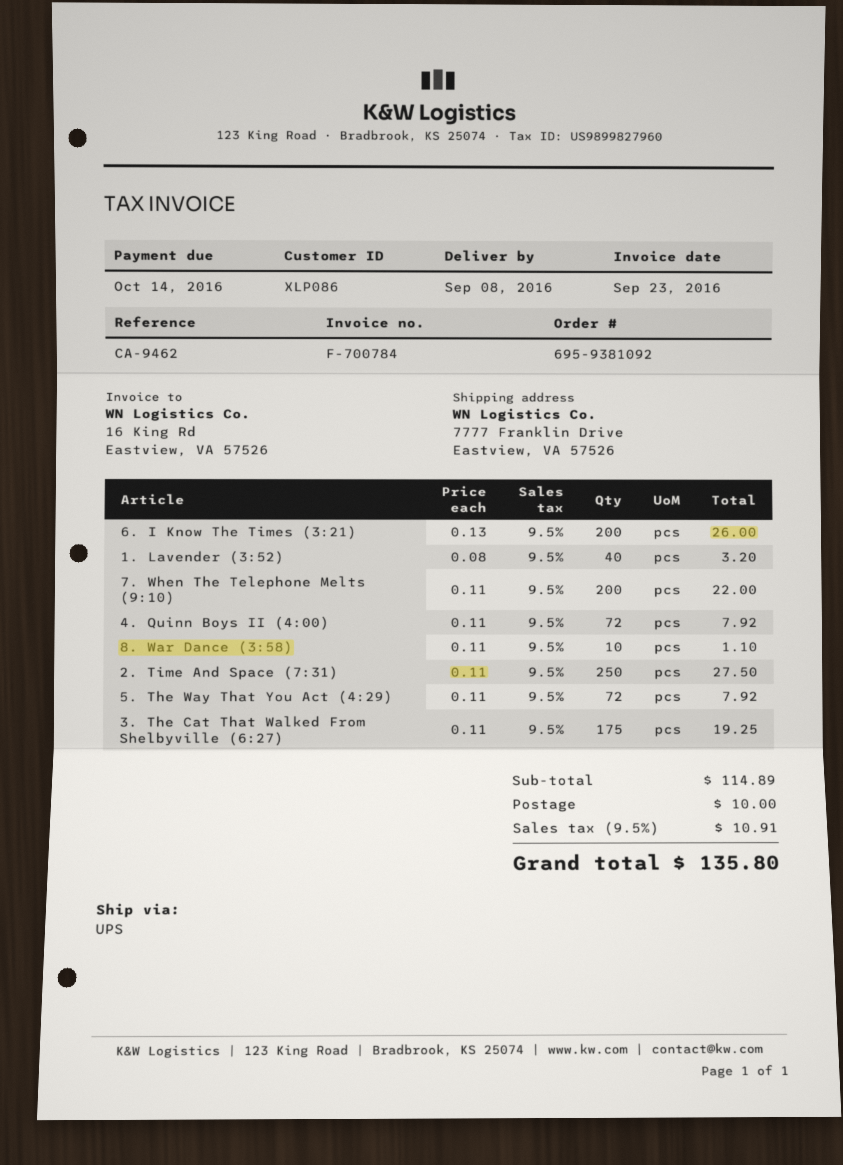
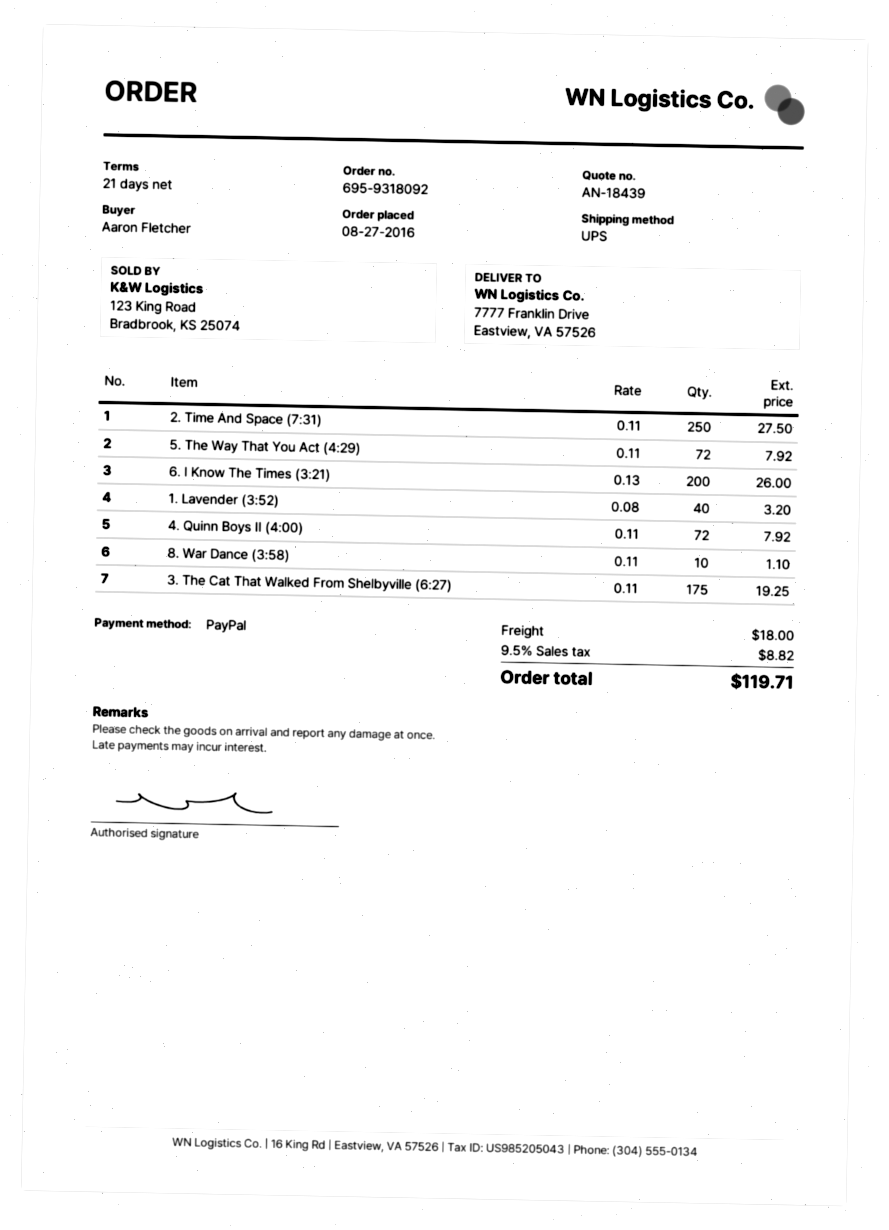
order number: 695-9381092 -> 695-9318092
7. When The Telephone Melts (9:10): 200 x 0.11 = 22.00 -> none
shipping: 10.00 -> 18.00
tax: 9.5% = 10.91 -> 9.5% = 8.82
total: 135.80 -> 119.71

